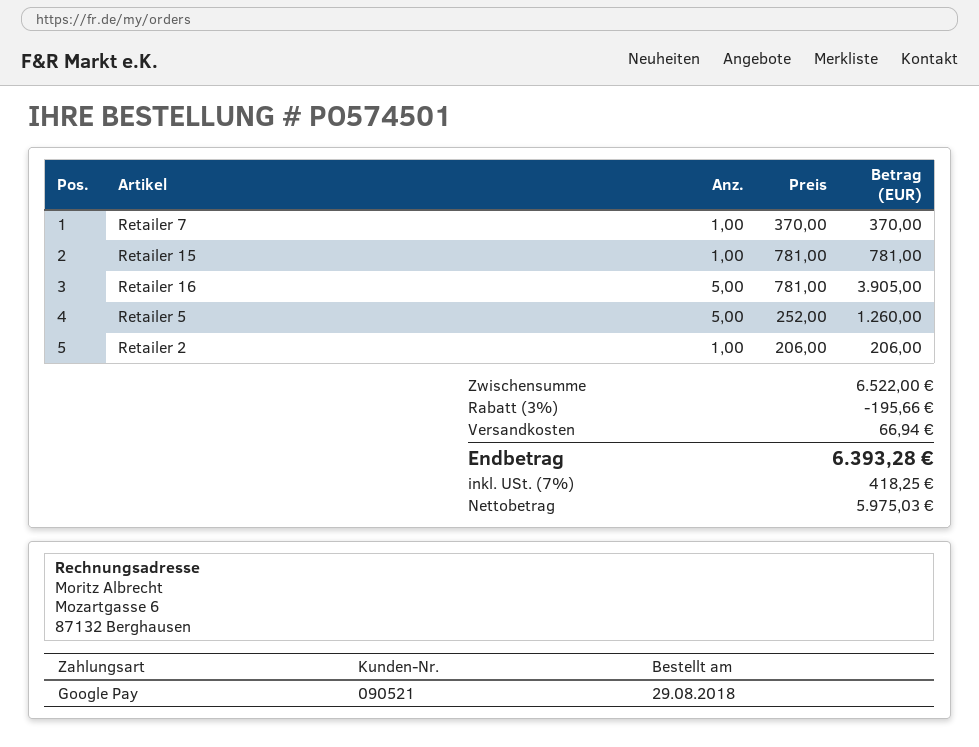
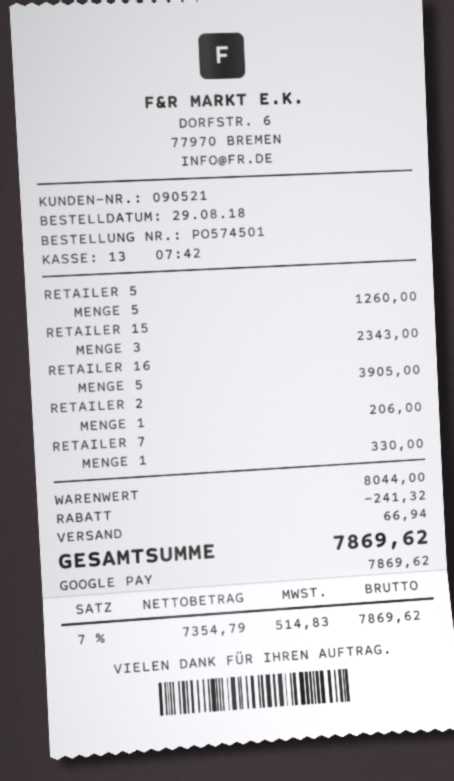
Retailer 7: 1 for 370.00 -> 1 for 330.00
Retailer 15: 1 for 781.00 -> 3 for 2343.00
subtotal: 6522.00 -> 8044.00
discount: 195.66 -> 241.32
net: 5975.03 -> 7354.79
tax: 7% = 418.25 -> 7% = 514.83
total: 6393.28 -> 7869.62

